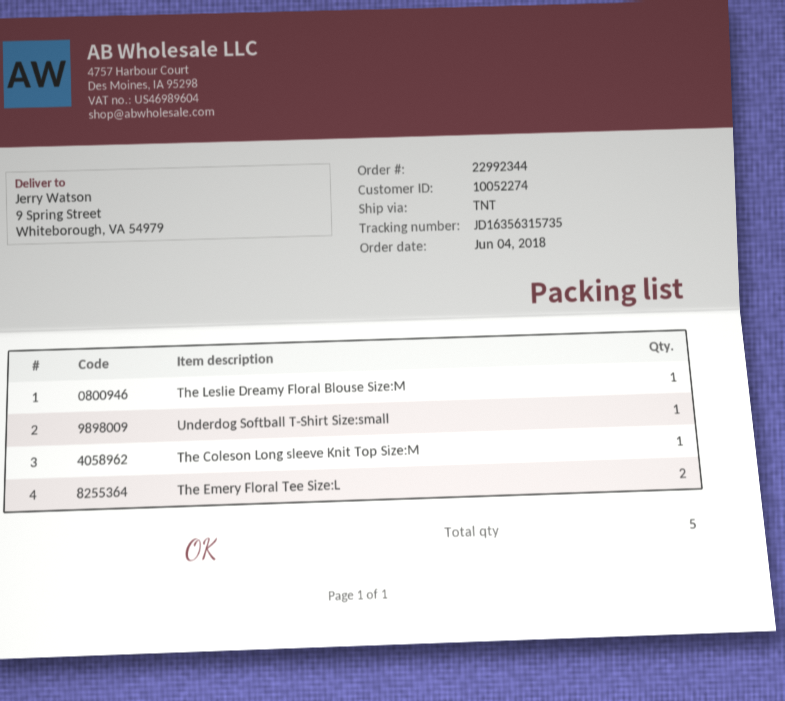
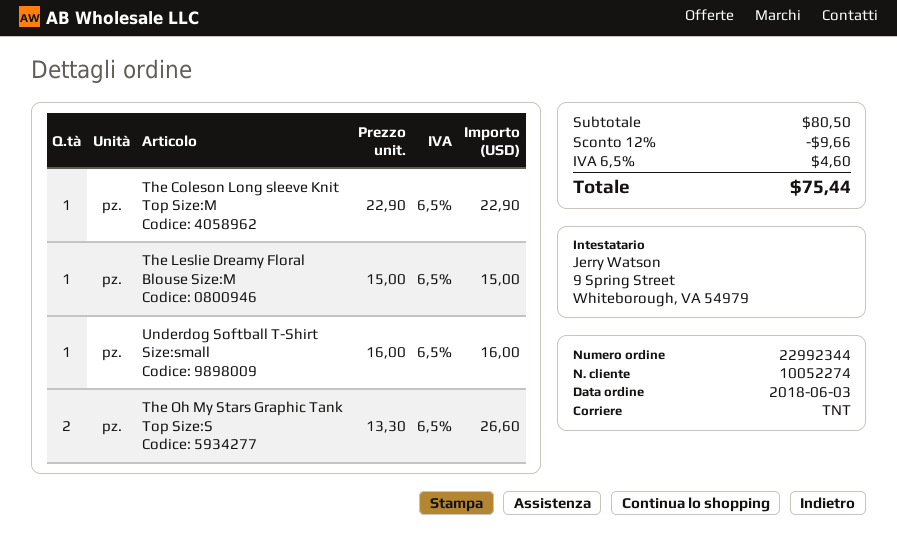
order date: 2018-06-04 -> 2018-06-03
The Emery Floral Tee Size:L: 2 -> none
The Oh My Stars Graphic Tank Top Size:S: none -> 2

